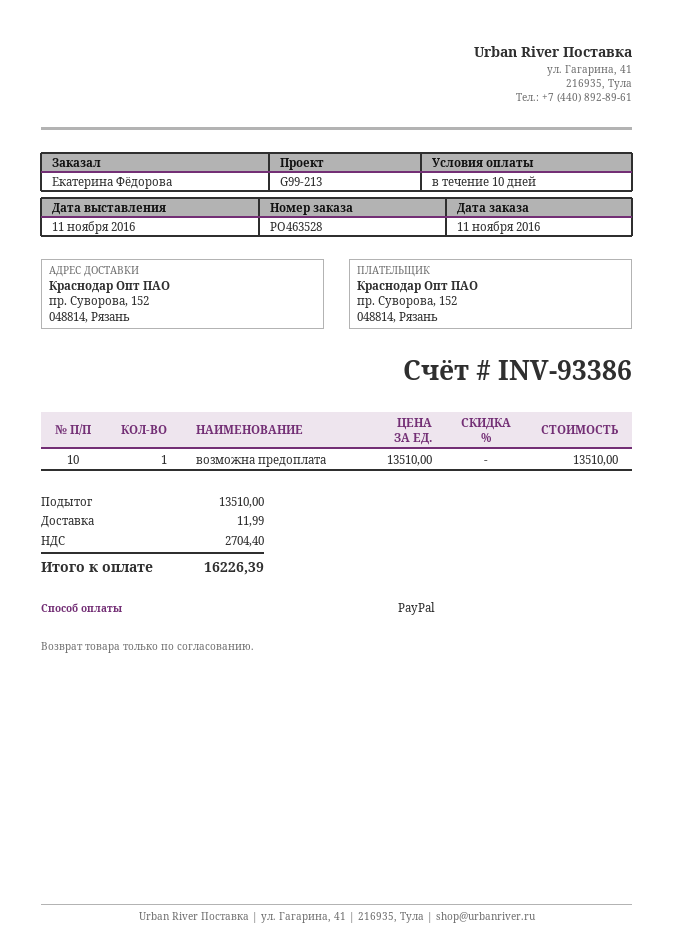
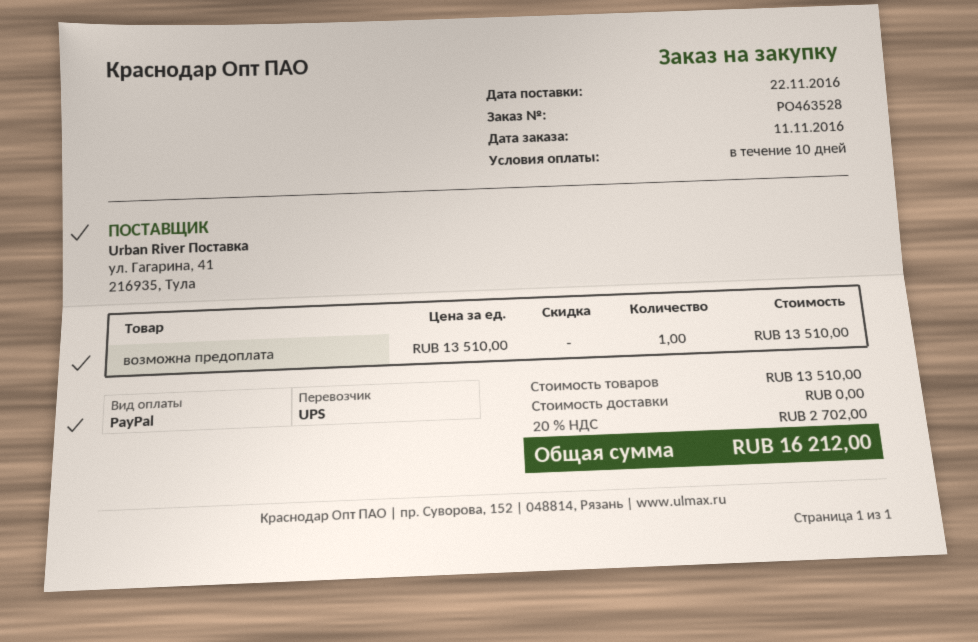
shipping: 11.99 -> 0.00
tax: 2704.40 -> 2702.00
total: 16226.39 -> 16212.00

